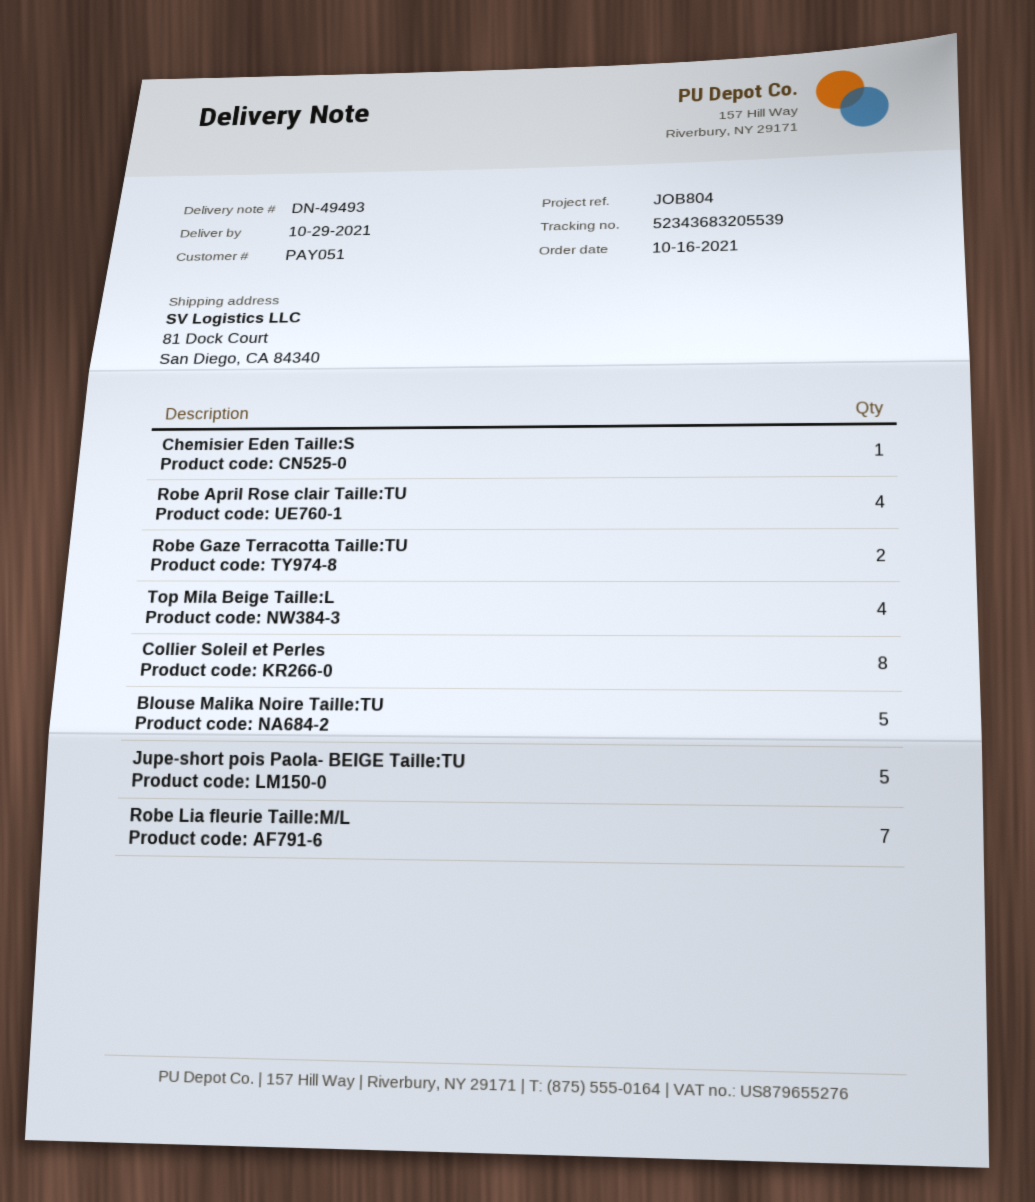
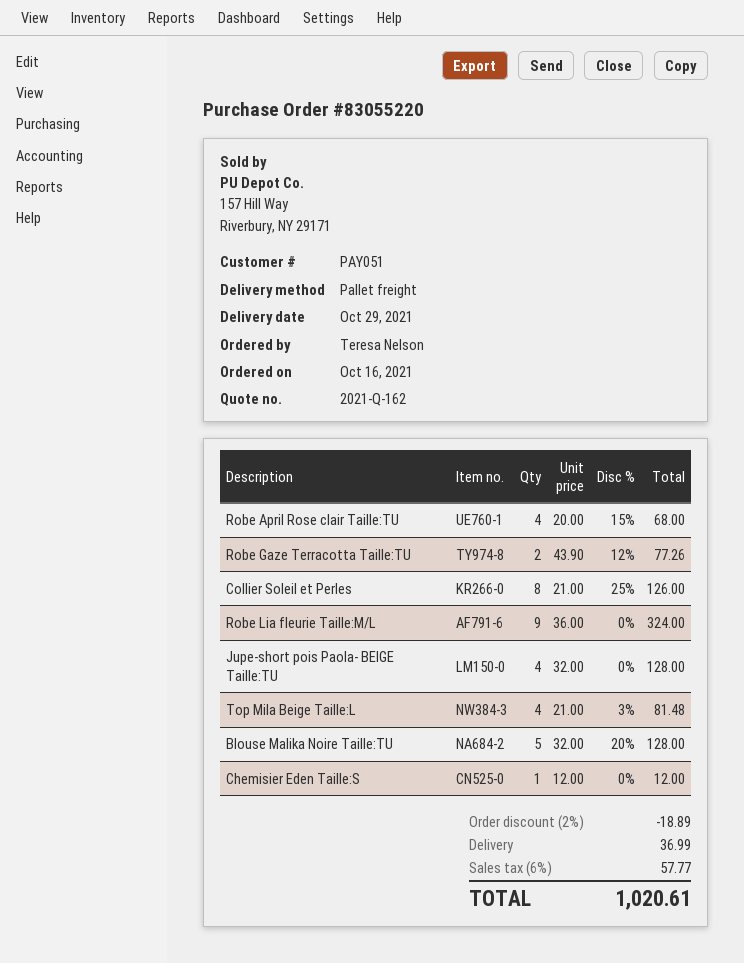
Jupe-short pois Paola- BEIGE Taille:TU: 5 -> 4
Robe Lia fleurie Taille:M/L: 7 -> 9

